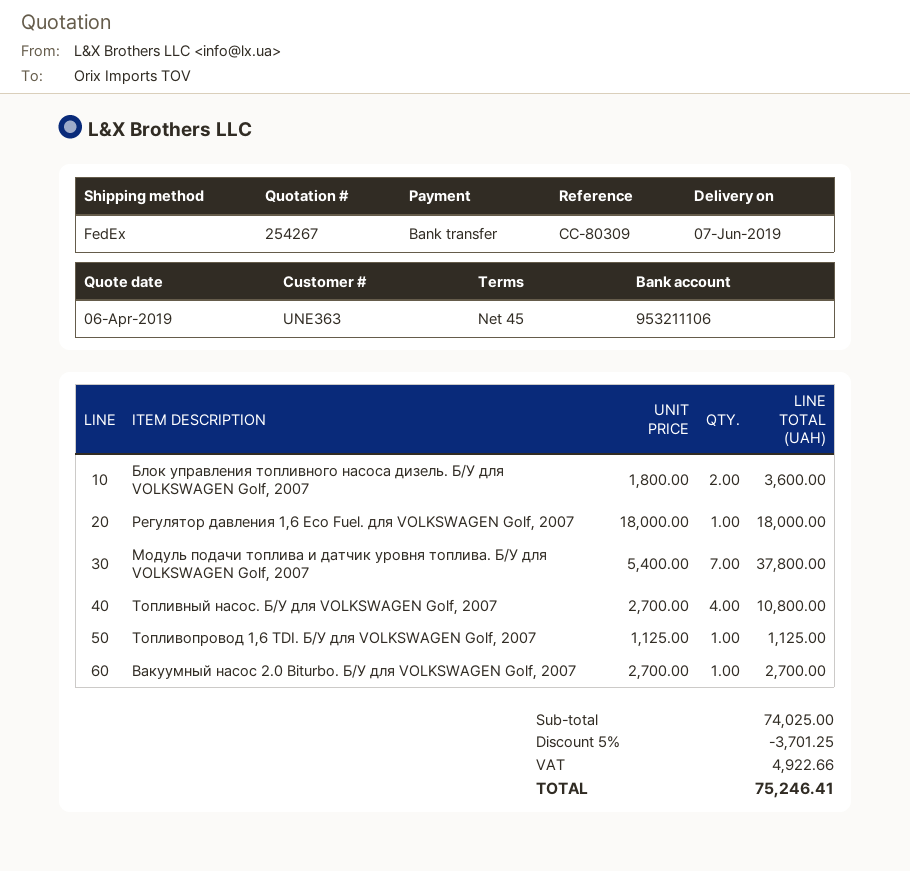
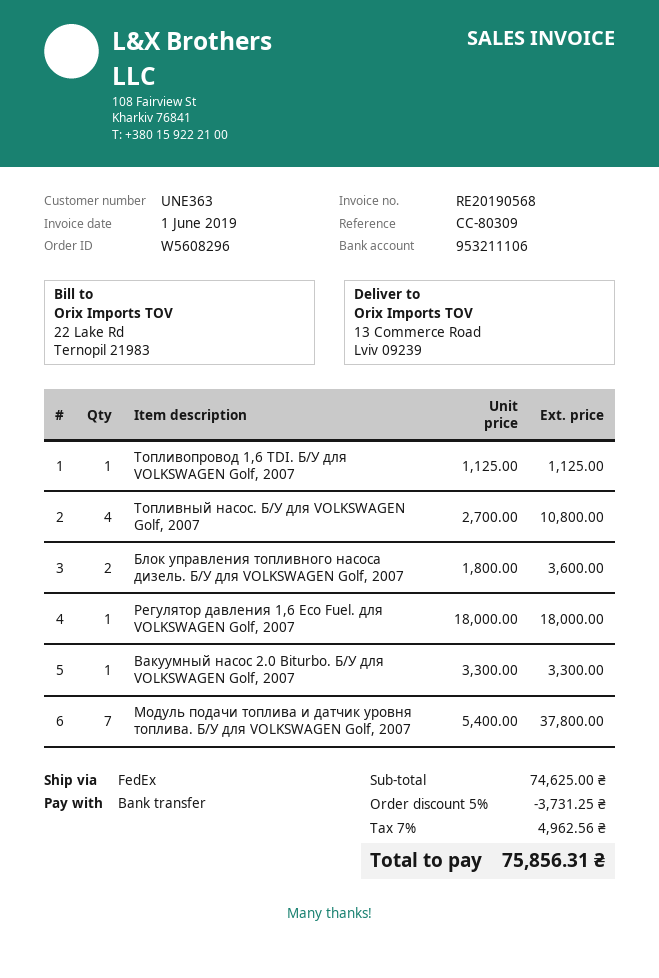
Вакуумный насос 2.0 Biturbo. Б/У для VOLKSWAGEN Golf, 2007: 1 x 2700.00 = 2700.00 -> 1 x 3300.00 = 3300.00
subtotal: 74025.00 -> 74625.00
discount: 5% = 3701.25 -> 5% = 3731.25
tax: 4922.66 -> 4962.56
total: 75246.41 -> 75856.31

